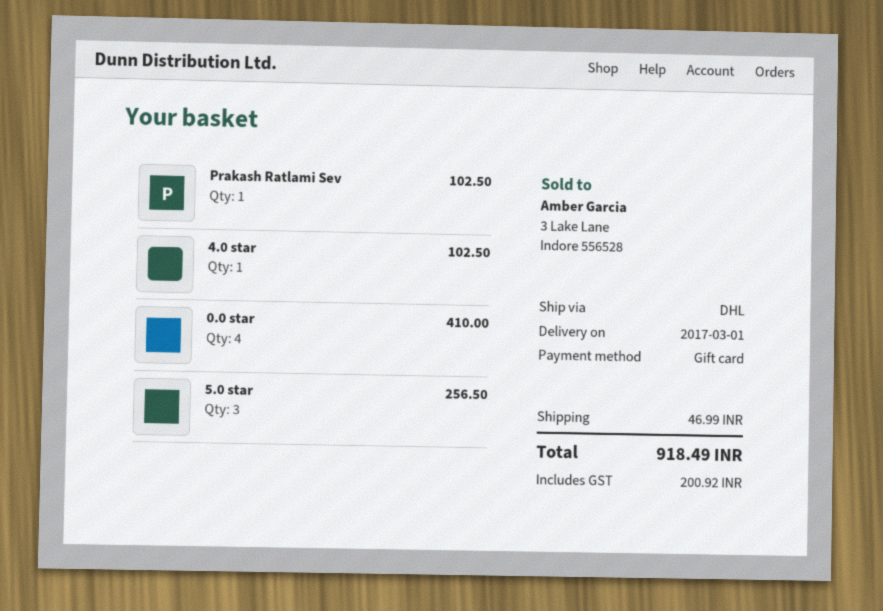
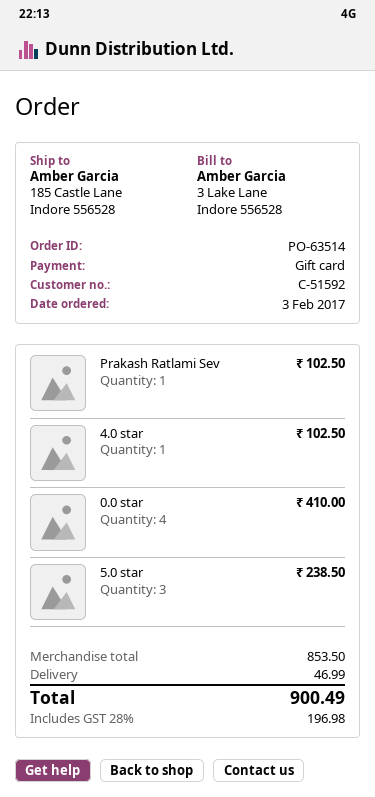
5.0 star: 3 for 256.50 -> 3 for 238.50
tax: 200.92 -> 196.98
total: 918.49 -> 900.49

